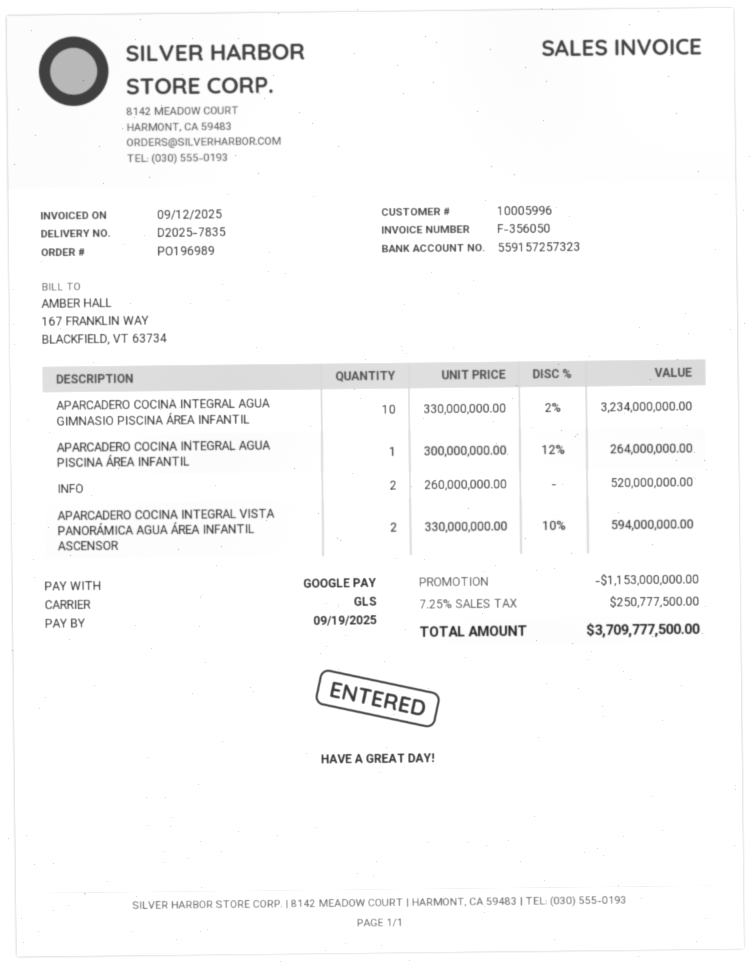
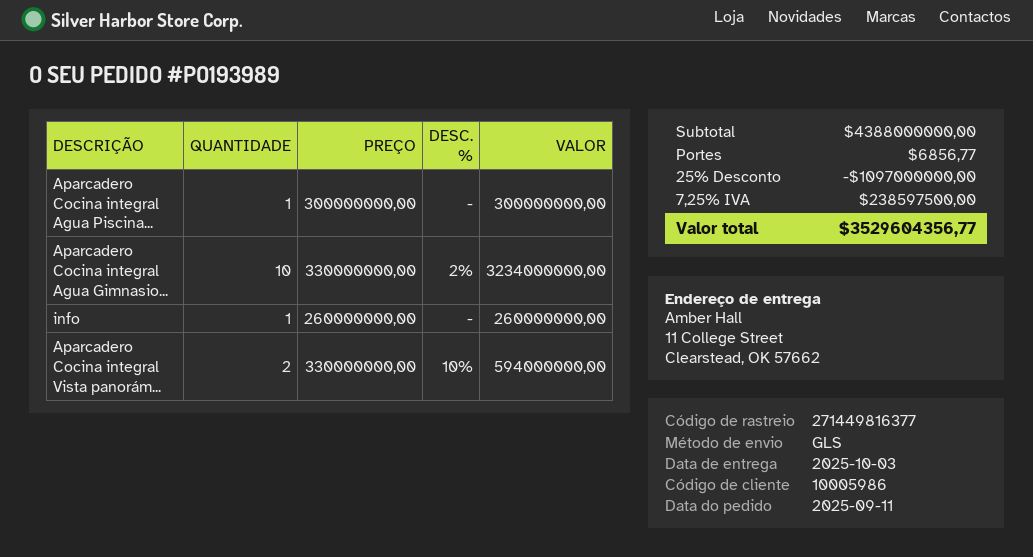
order number: PO196989 -> PO193989
customer number: 10005996 -> 10005986
APARCADERO COCINA INTEGRAL AGUA PISCINA ÁREA INFANTIL: 1 x 300000000.00 - 12% = 264000000.00 -> 1 x 300000000.00 = 300000000.00
INFO: 2 x 260000000.00 = 520000000.00 -> 1 x 260000000.00 = 260000000.00
discount: 1153000000.00 -> 1097000000.00
shipping: none -> 6856.77
tax: 7.25% = 250777500.00 -> 7.25% = 238597500.00
total: 3709777500.00 -> 3529604356.77

